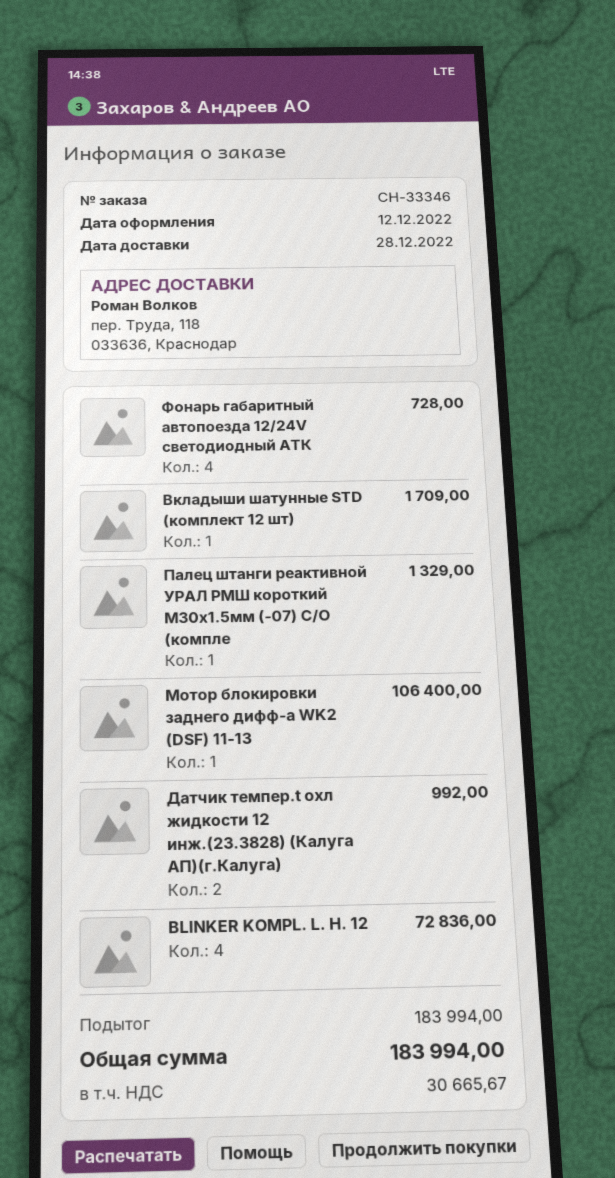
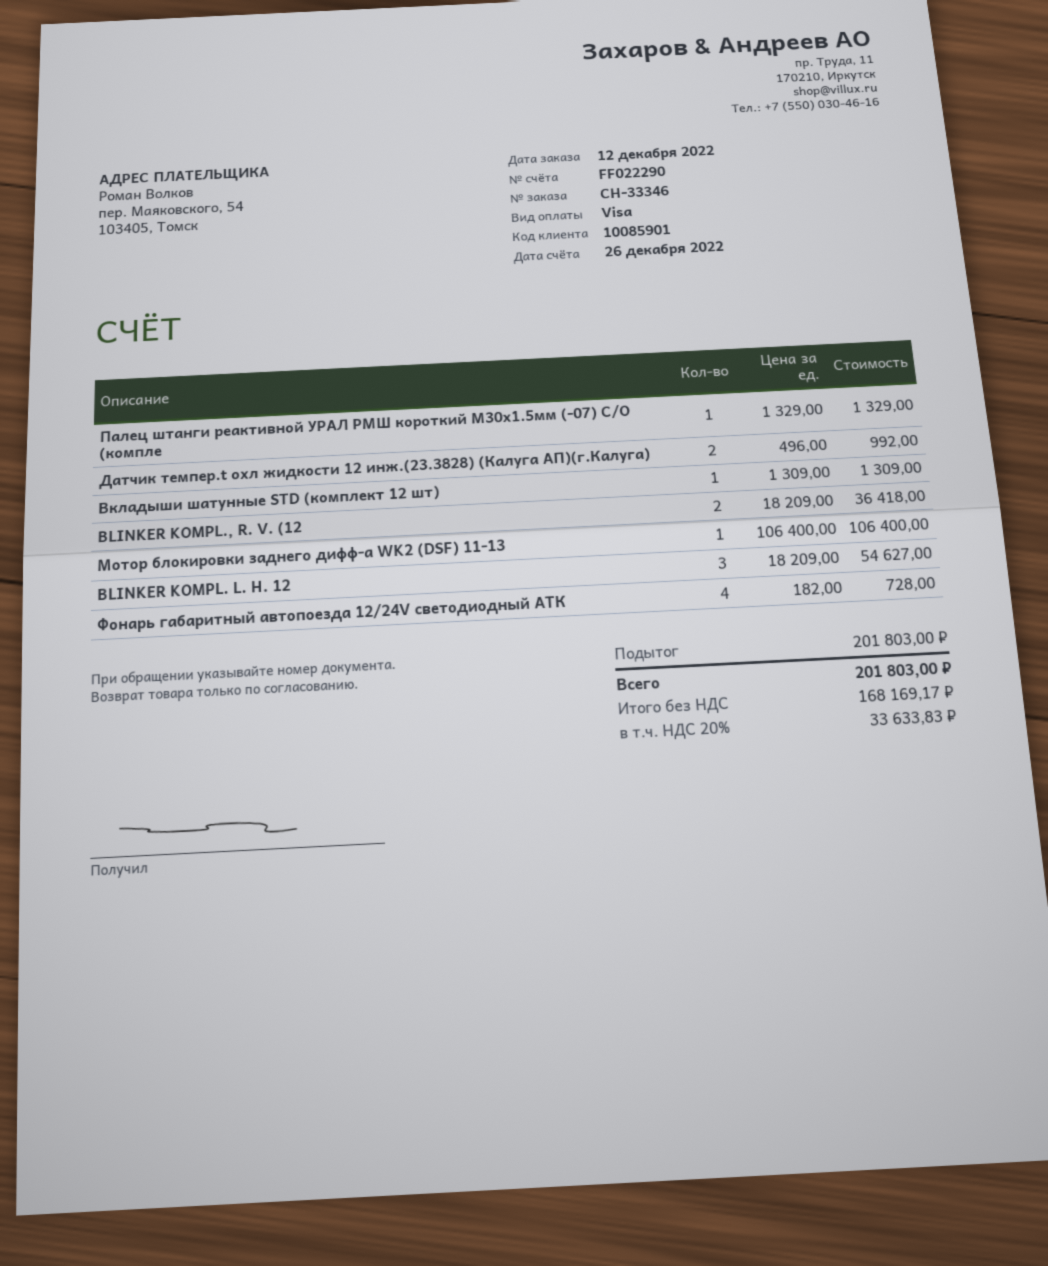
Вкладыши шатунные STD (комплект 12 шт): 1 for 1709.00 -> 1 for 1309.00
BLINKER KOMPL. L. H. 12: 4 for 72836.00 -> 3 for 54627.00
BLINKER KOMPL., R. V. (12: none -> 2 for 36418.00
subtotal: 183994.00 -> 201803.00
tax: 30665.67 -> 33633.83
total: 183994.00 -> 201803.00

